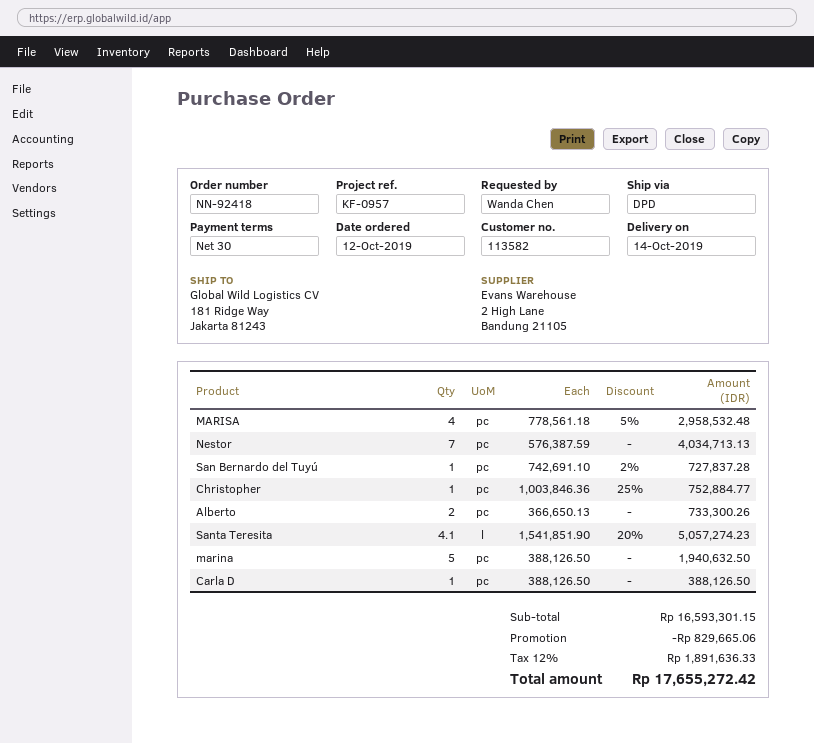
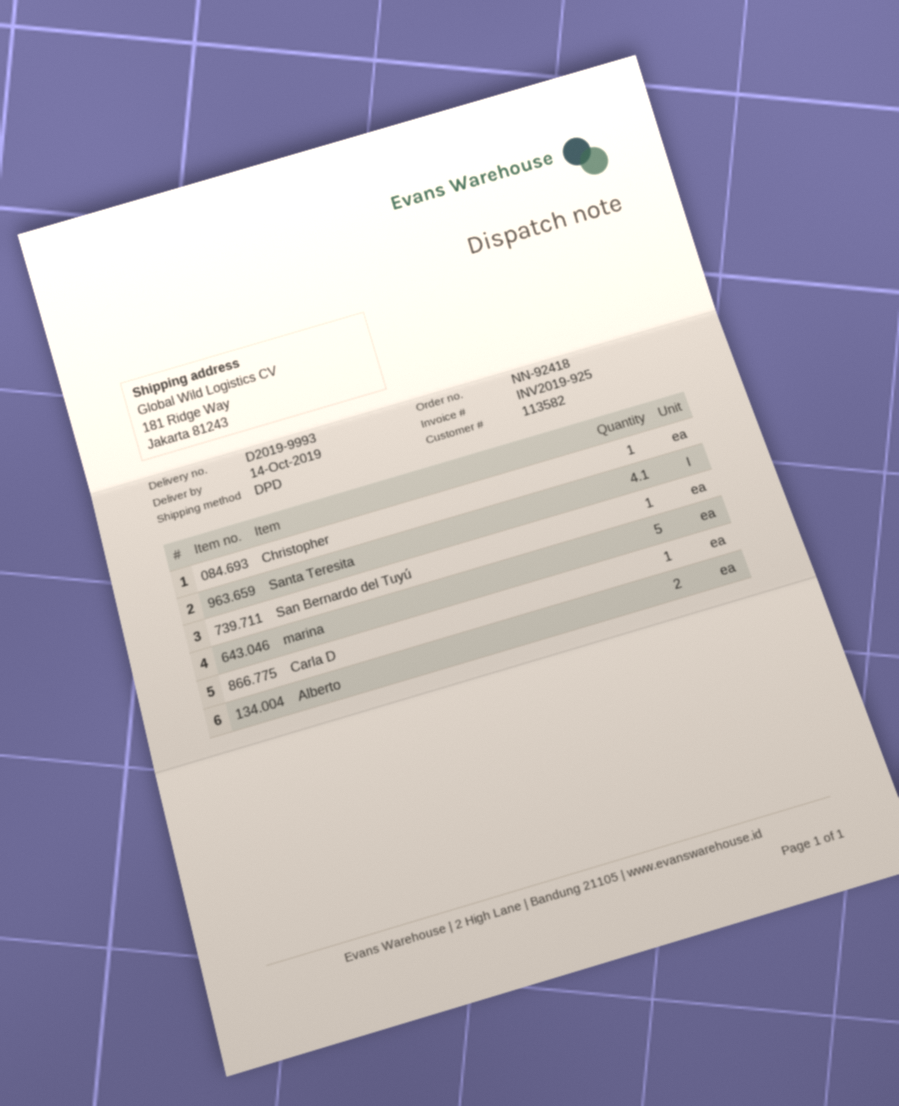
MARISA: 4 -> none
Nestor: 7 -> none

